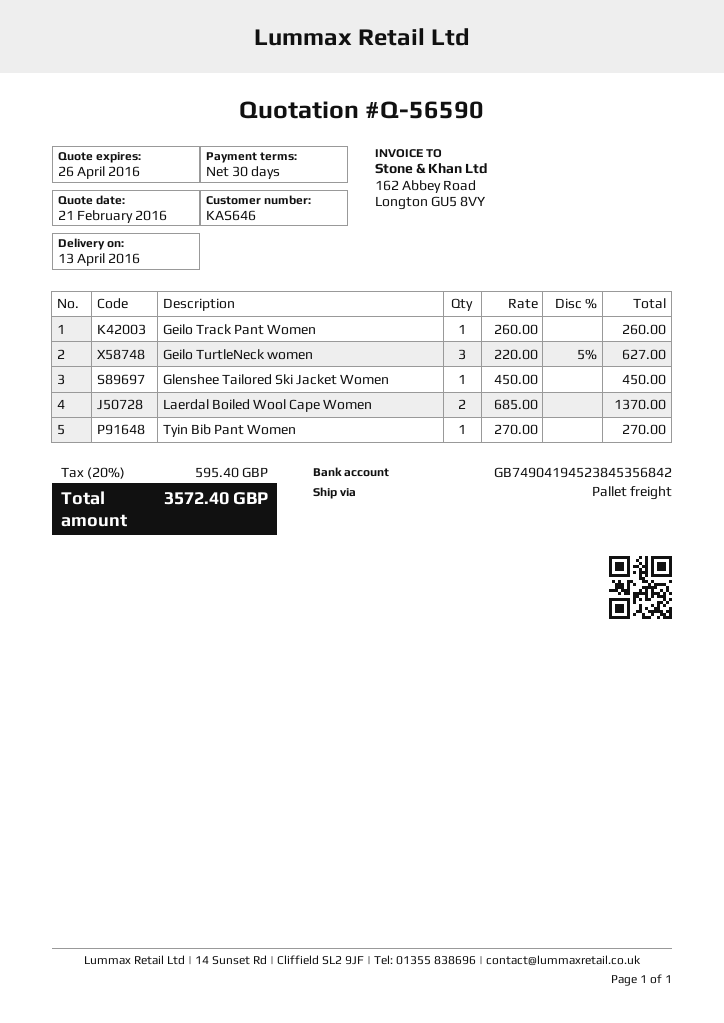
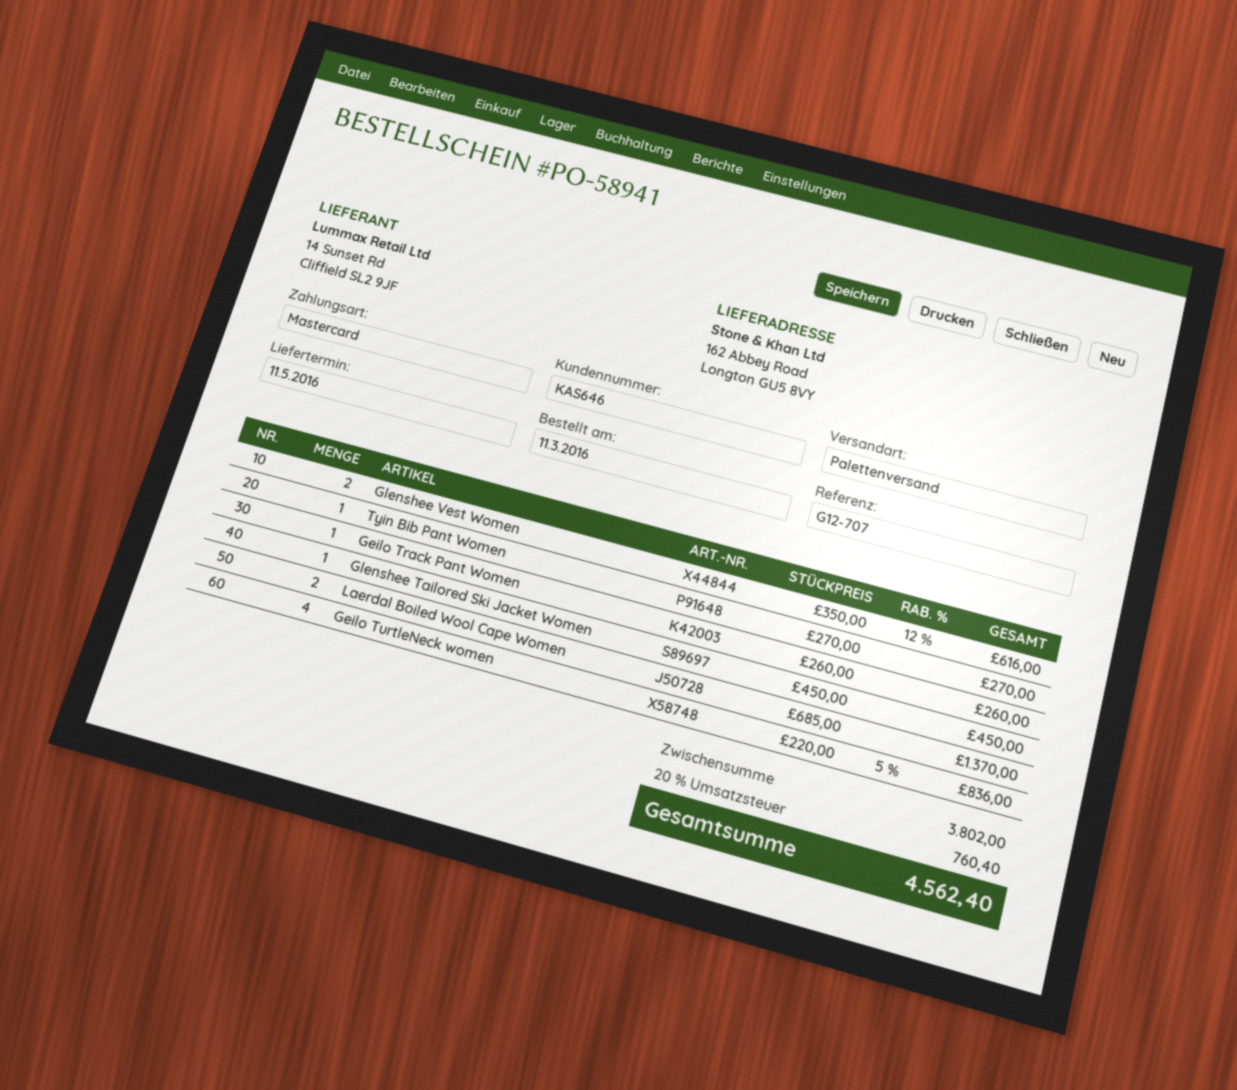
delivery date: 2016-04-13 -> 2016-05-11
Geilo TurtleNeck women: 3 x 220.00 - 5% = 627.00 -> 4 x 220.00 - 5% = 836.00
Glenshee Vest Women: none -> 2 x 350.00 - 12% = 616.00
tax: 20% = 595.40 -> 20% = 760.40
total: 3572.40 -> 4562.40

